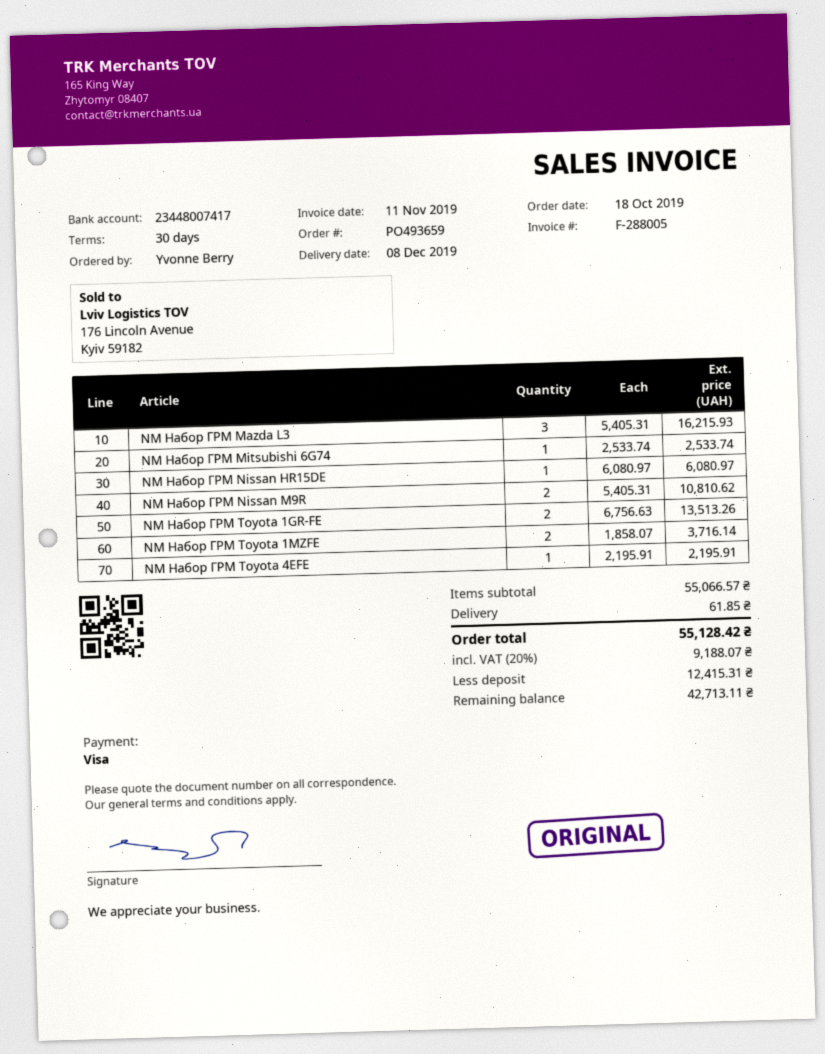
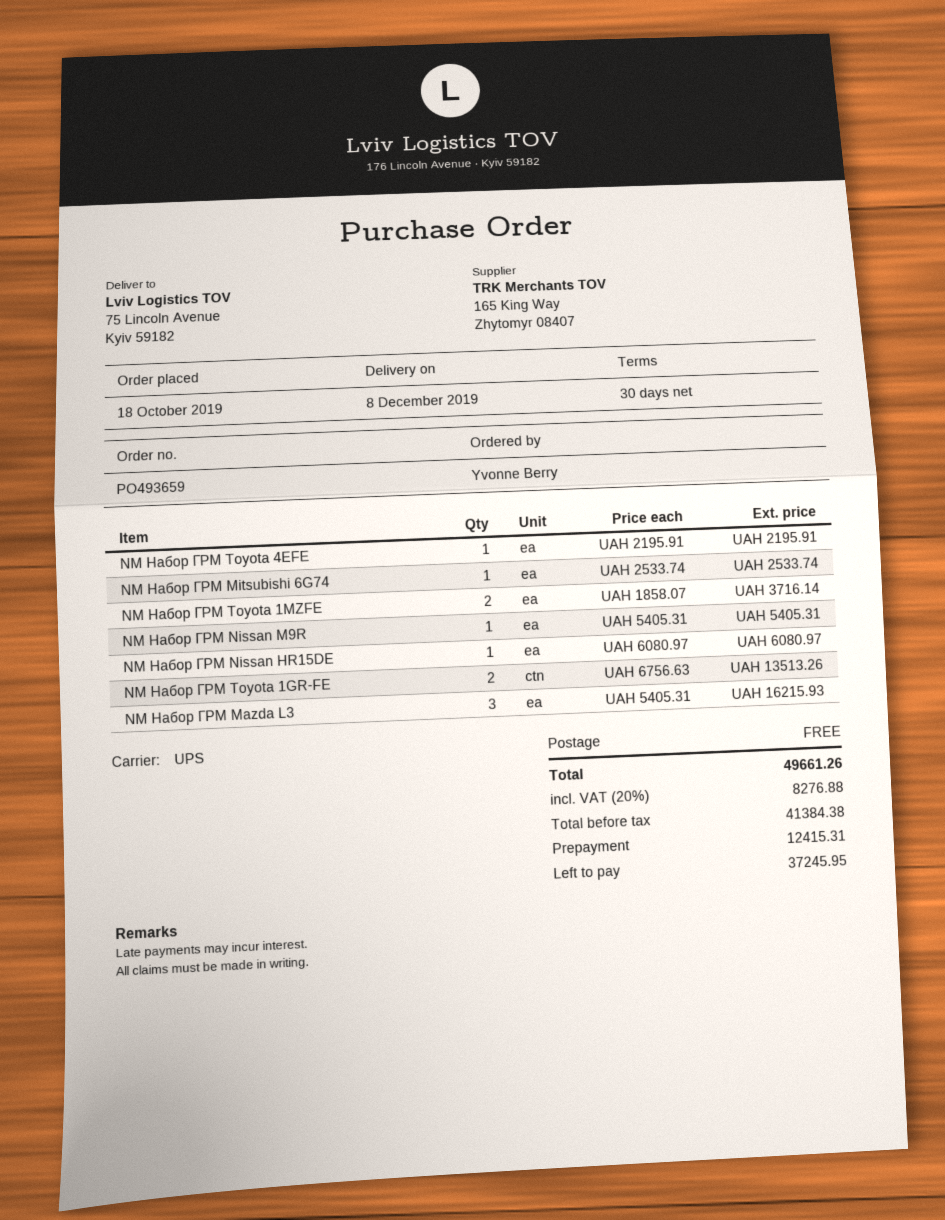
NM Набор ГРМ Nissan M9R: 2 x 5405.31 = 10810.62 -> 1 x 5405.31 = 5405.31
shipping: 61.85 -> 0.00
tax: 20% = 9188.07 -> 20% = 8276.88
total: 55128.42 -> 49661.26
balance: 42713.11 -> 37245.95

